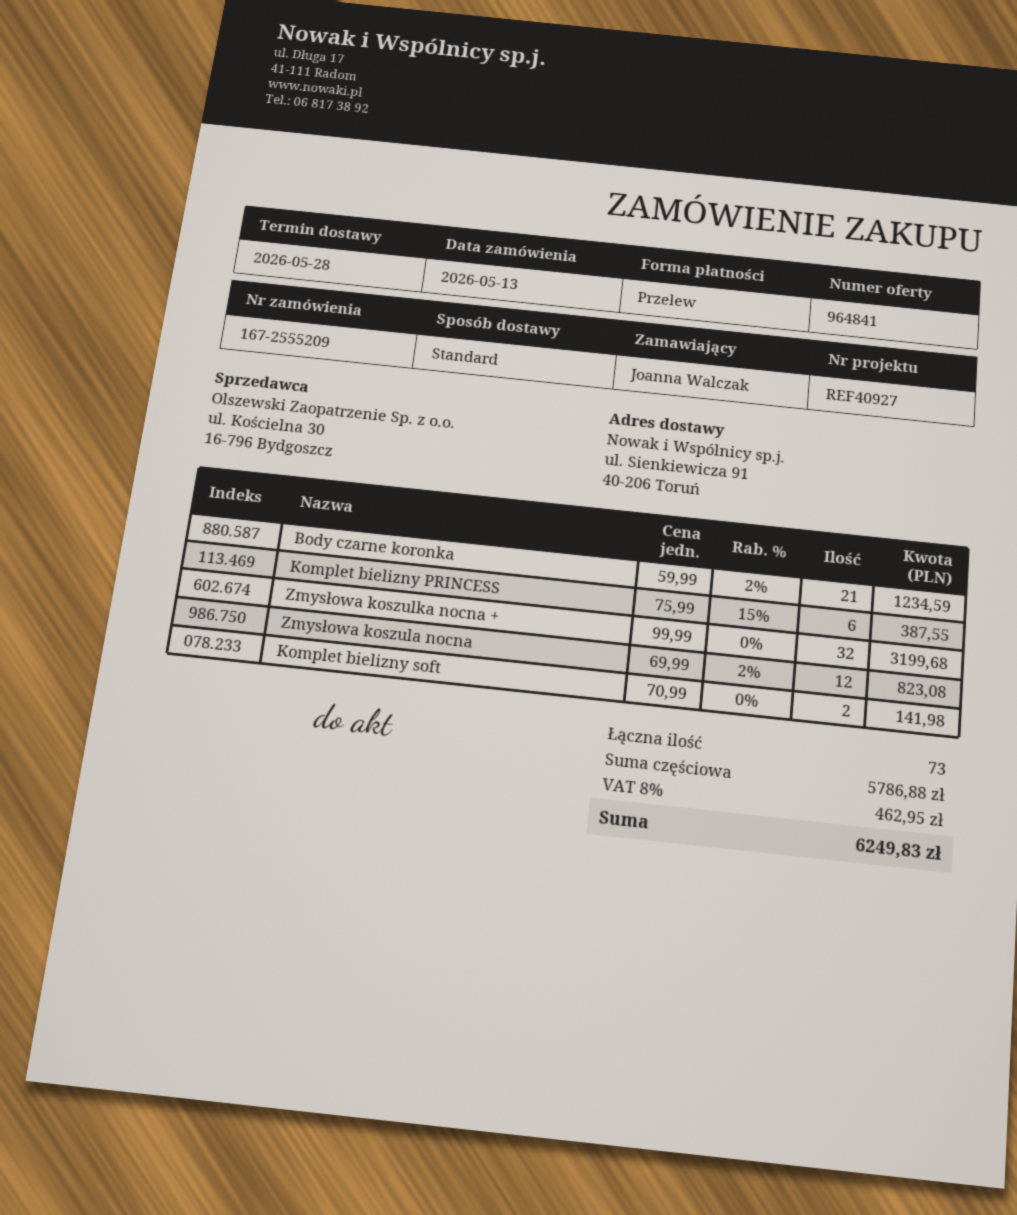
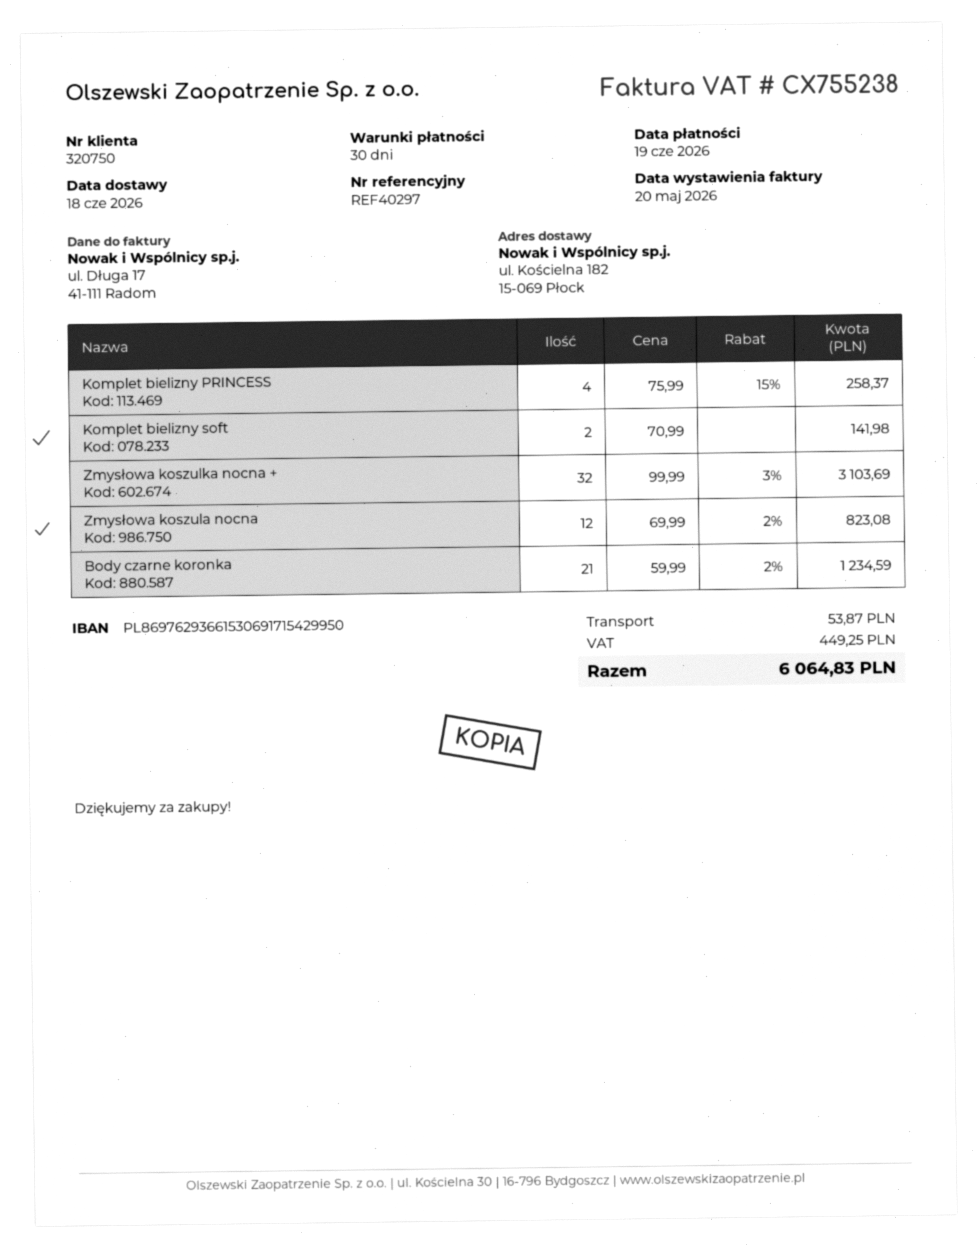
delivery date: 2026-05-28 -> 2026-06-18
reference: REF40927 -> REF40297
ship to: ul. Sienkiewicza 91, 40-206 Toruń -> ul. Kościelna 182, 15-069 Płock
Komplet bielizny PRINCESS: 6 x 75.99 - 15% = 387.55 -> 4 x 75.99 - 15% = 258.37
Zmysłowa koszulka nocna +: 32 x 99.99 = 3199.68 -> 32 x 99.99 - 3% = 3103.69
shipping: none -> 53.87
tax: 462.95 -> 449.25
total: 6249.83 -> 6064.83

